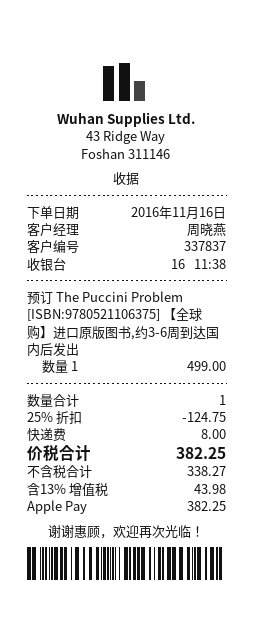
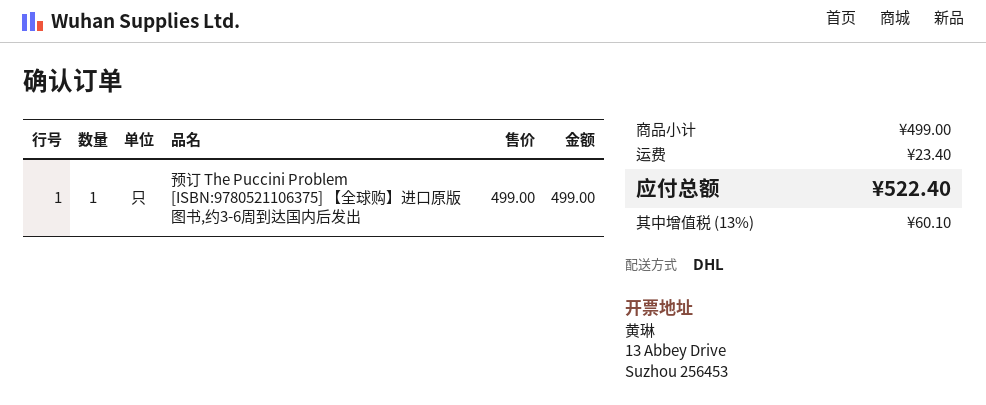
discount: 25% = 124.75 -> none
shipping: 8.00 -> 23.40
tax: 13% = 43.98 -> 13% = 60.10
total: 382.25 -> 522.40

